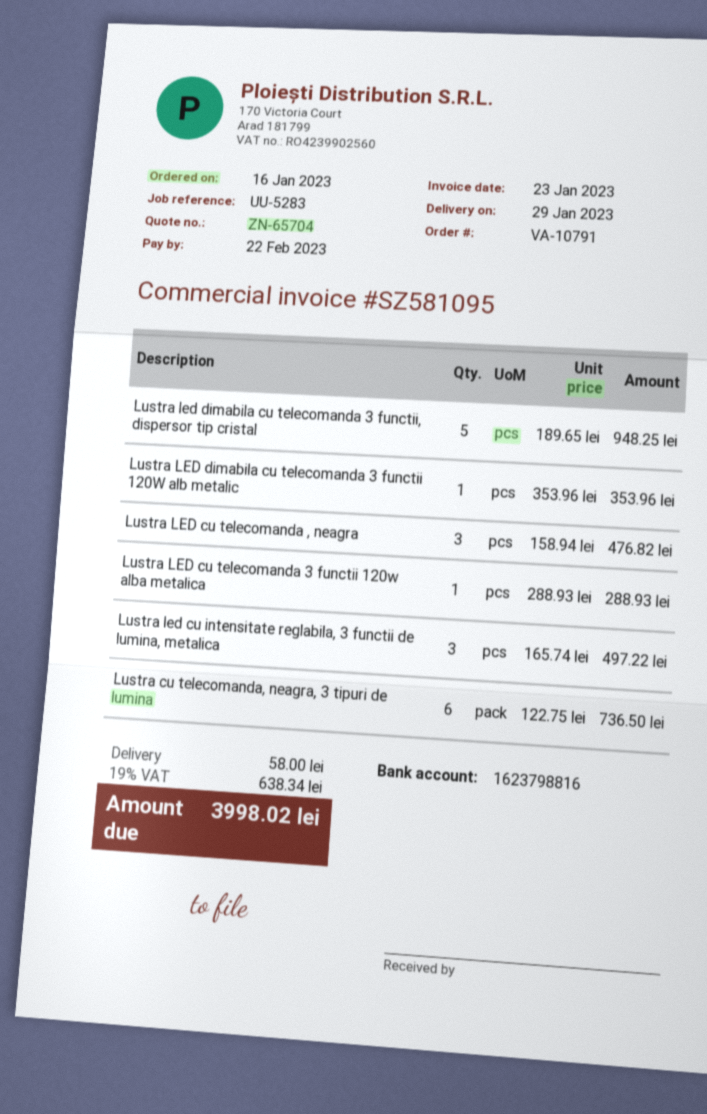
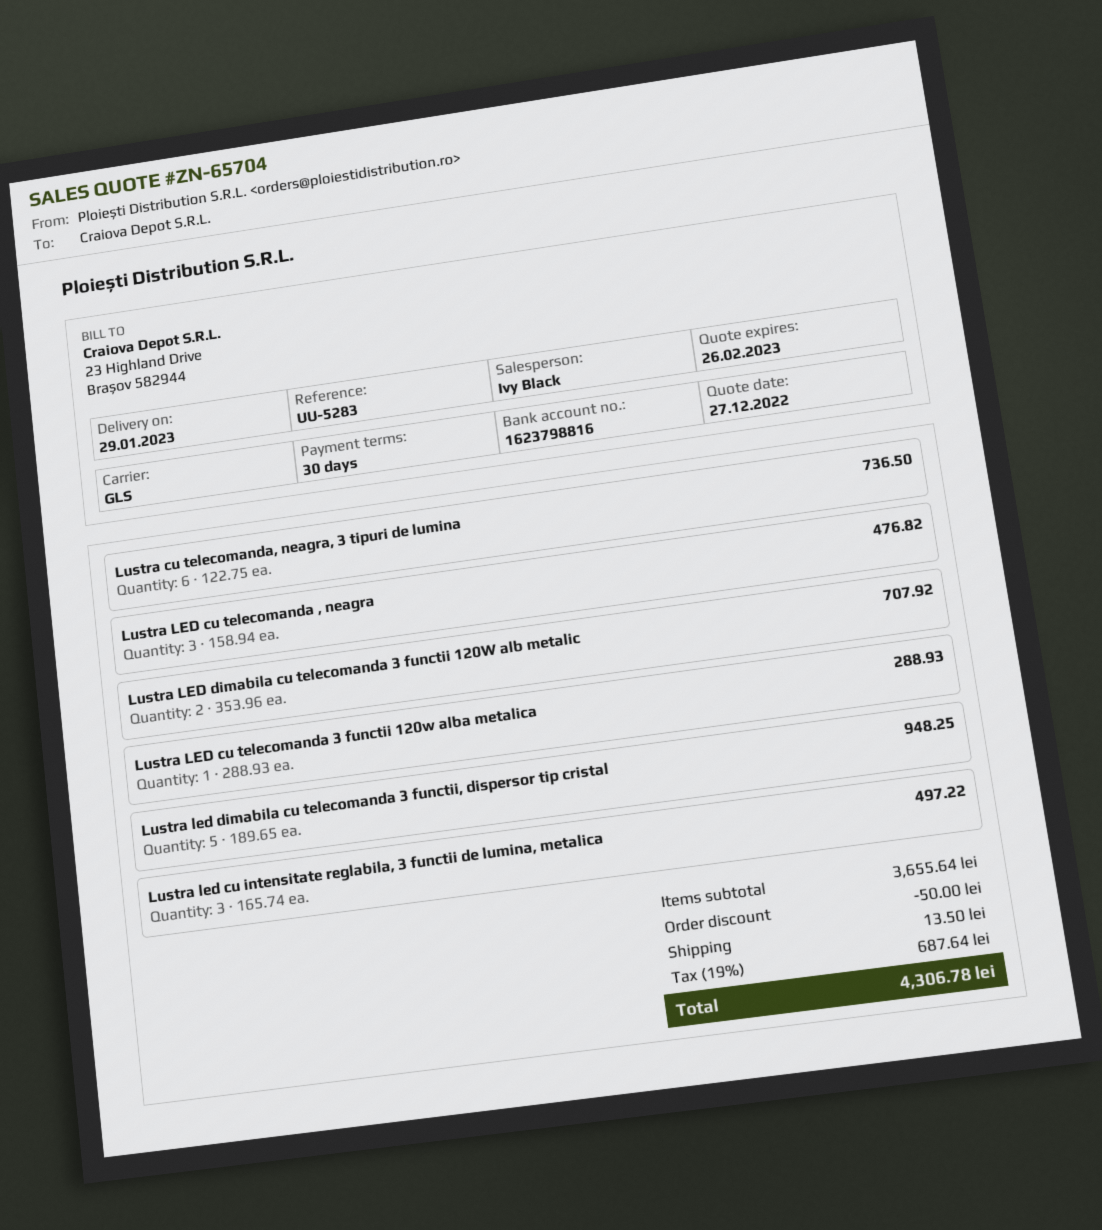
Lustra LED dimabila cu telecomanda 3 functii 120W alb metalic: 1 x 353.96 = 353.96 -> 2 x 353.96 = 707.92
discount: none -> 50.00
shipping: 58.00 -> 13.50
tax: 19% = 638.34 -> 19% = 687.64
total: 3998.02 -> 4306.78

